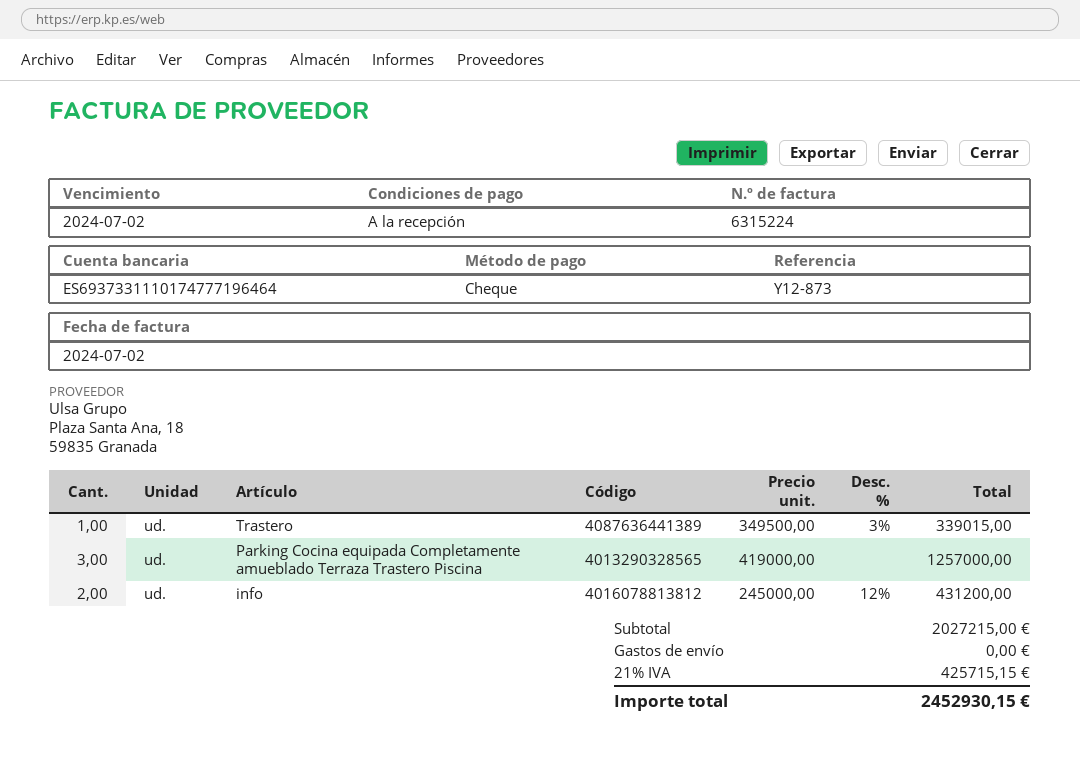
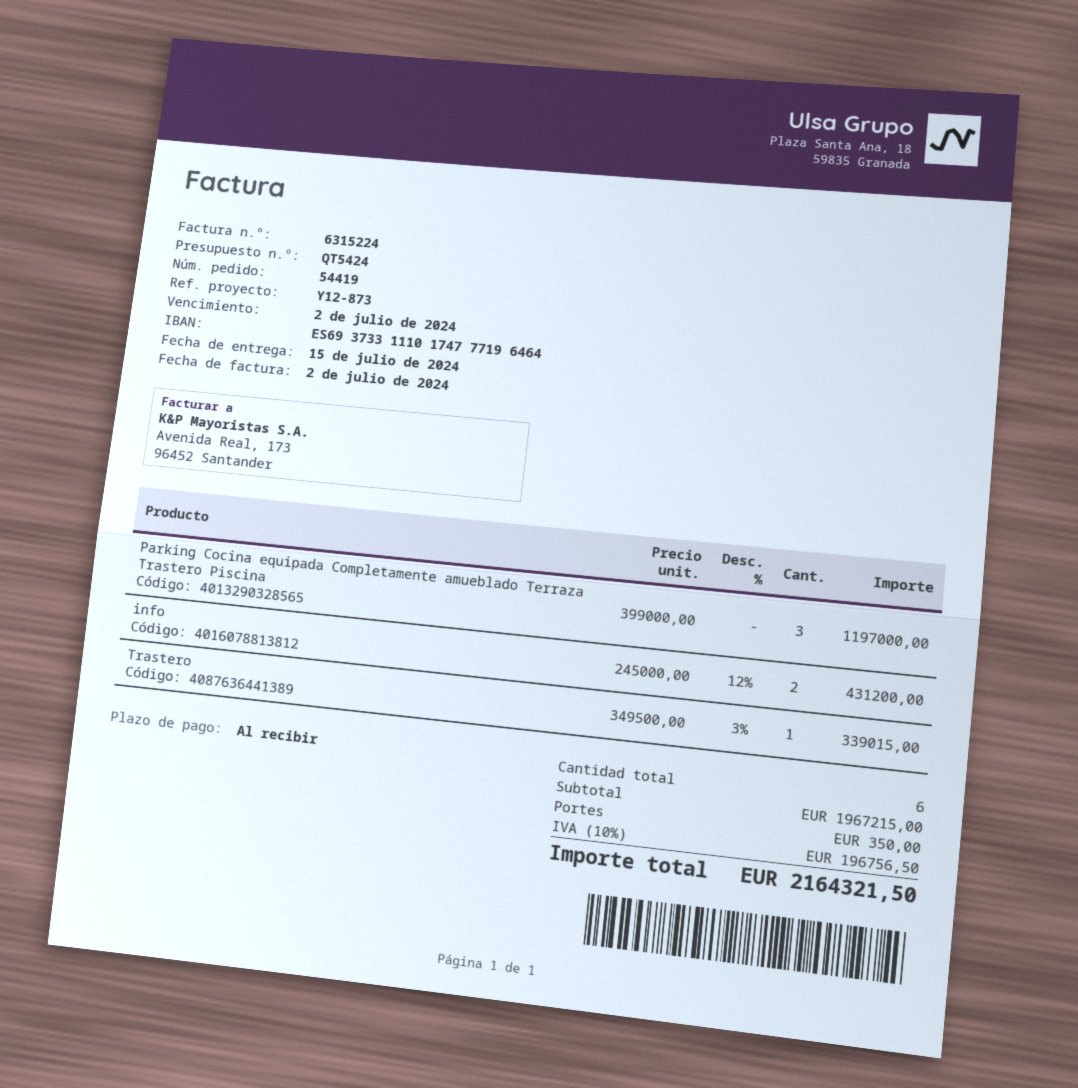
Parking Cocina equipada Completamente amueblado Terraza Trastero Piscina: 3 x 419000.00 = 1257000.00 -> 3 x 399000.00 = 1197000.00
subtotal: 2027215.00 -> 1967215.00
shipping: 0.00 -> 350.00
tax: 21% = 425715.15 -> 10% = 196756.50
total: 2452930.15 -> 2164321.50

